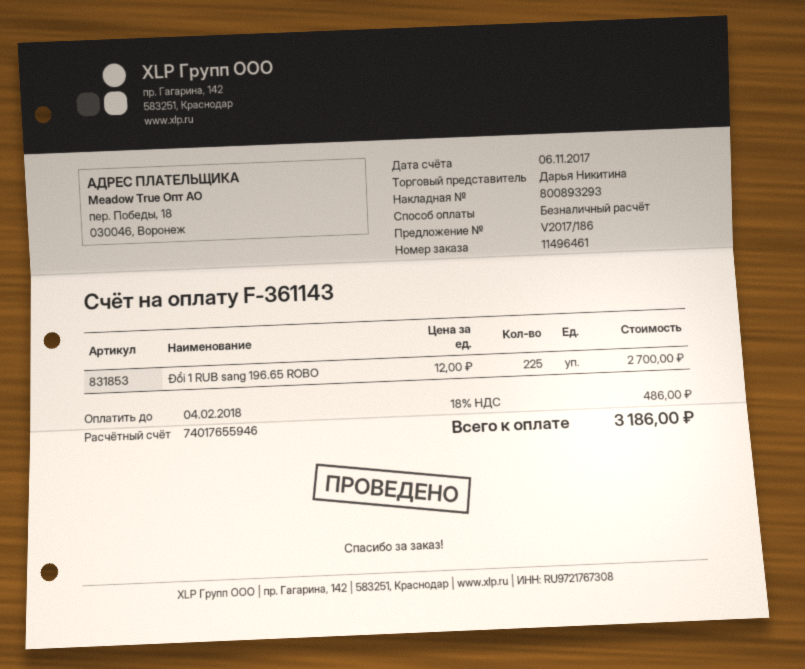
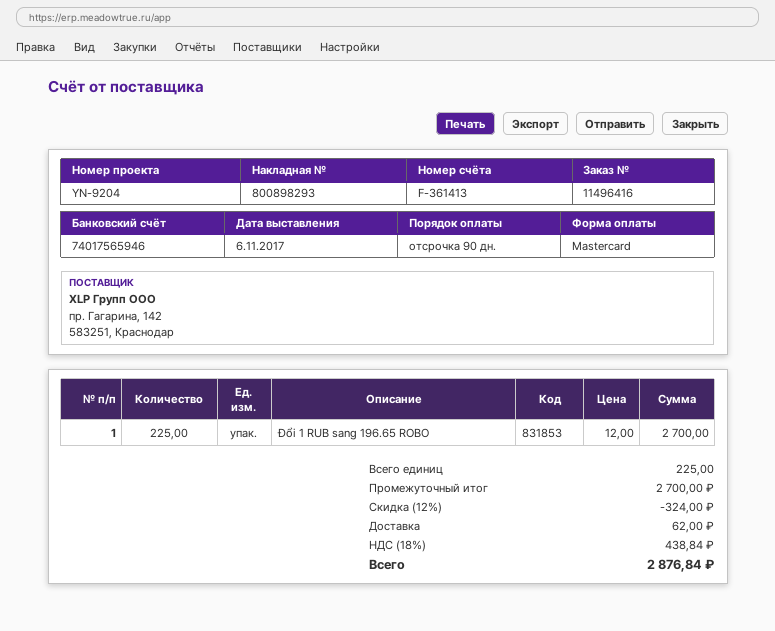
order number: 11496461 -> 11496416
delivery note number: 800893293 -> 800898293
invoice number: F-361143 -> F-361413
payment method: bank transfer -> Mastercard
bank account: 74017655946 -> 74017565946
discount: none -> 12% = 324.00
shipping: none -> 62.00
tax: 18% = 486.00 -> 18% = 438.84
total: 3186.00 -> 2876.84

